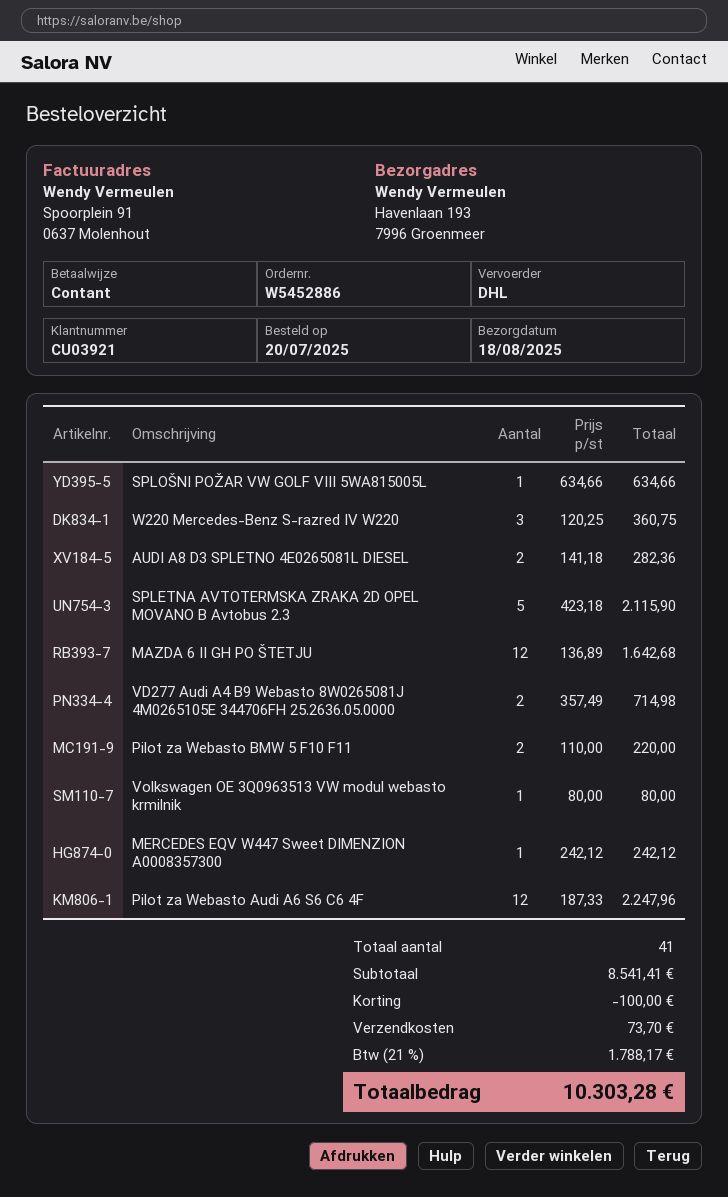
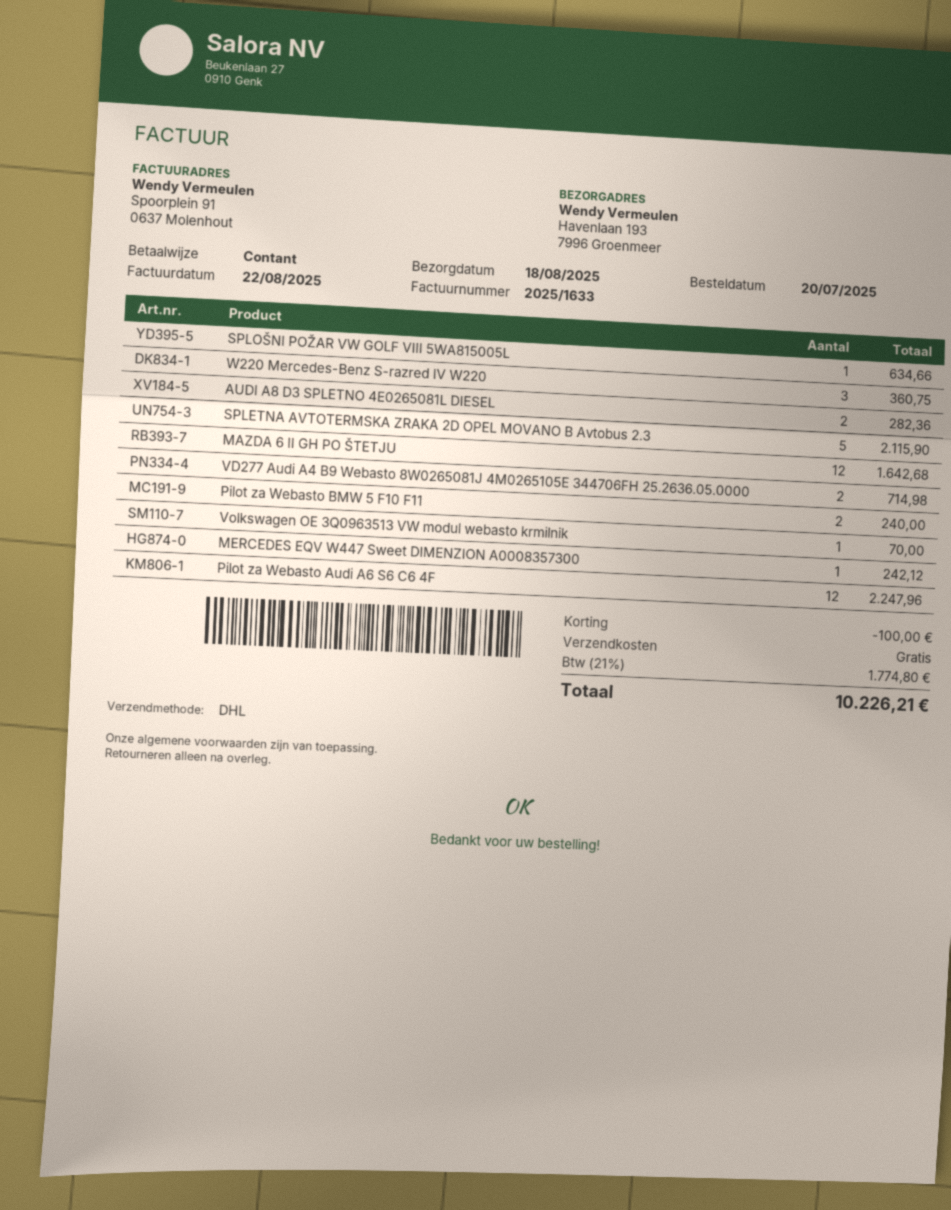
Pilot za Webasto BMW 5 F10 F11: 2 for 220.00 -> 2 for 240.00
Volkswagen OE 3Q0963513 VW modul webasto krmilnik: 1 for 80.00 -> 1 for 70.00
shipping: 73.70 -> 0.00
tax: 21% = 1788.17 -> 21% = 1774.80
total: 10303.28 -> 10226.21

